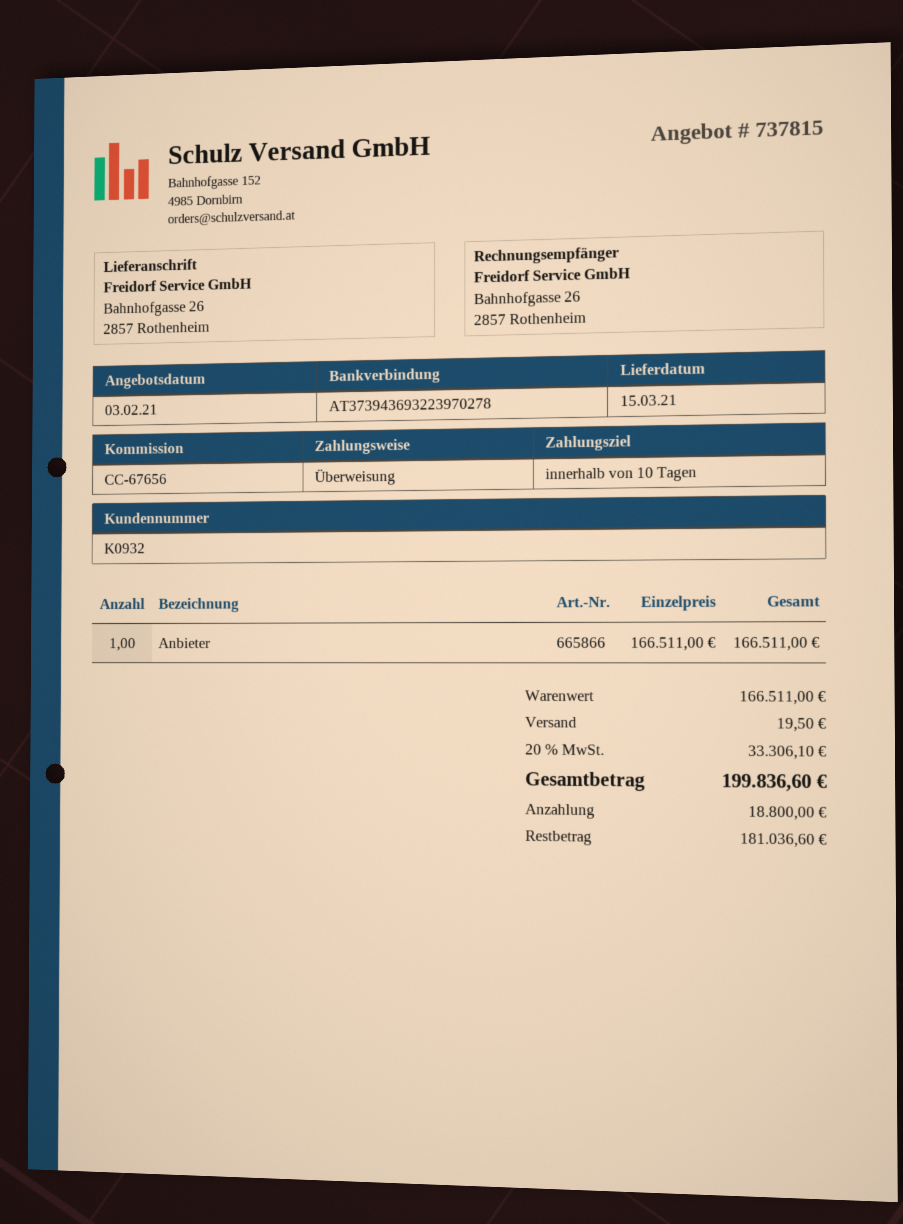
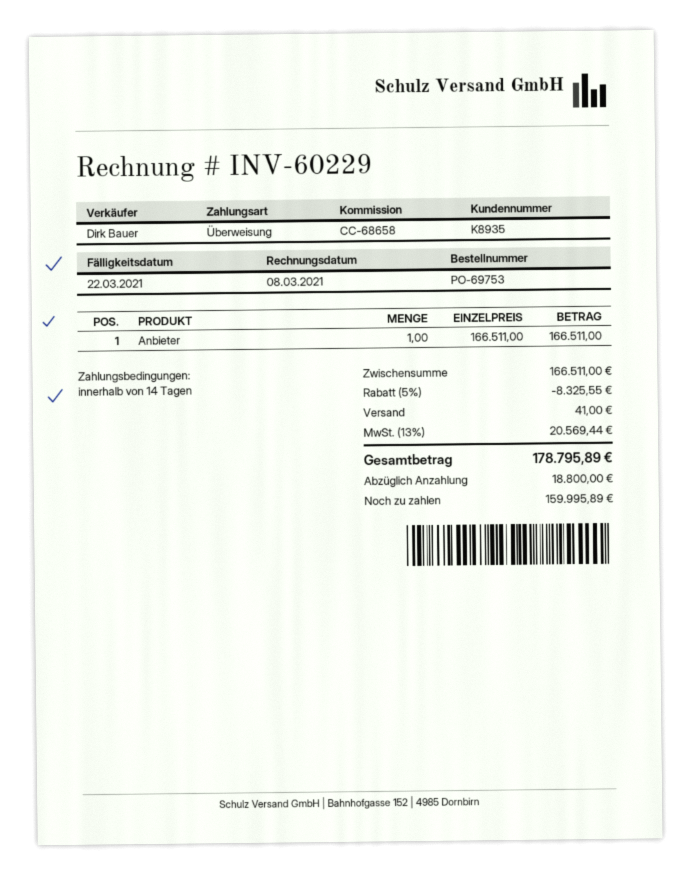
payment terms: 10 days -> 14 days
customer number: K0932 -> K8935
reference: CC-67656 -> CC-68658
discount: none -> 5% = 8325.55
shipping: 19.50 -> 41.00
tax: 20% = 33306.10 -> 13% = 20569.44
total: 199836.60 -> 178795.89
balance: 181036.60 -> 159995.89

